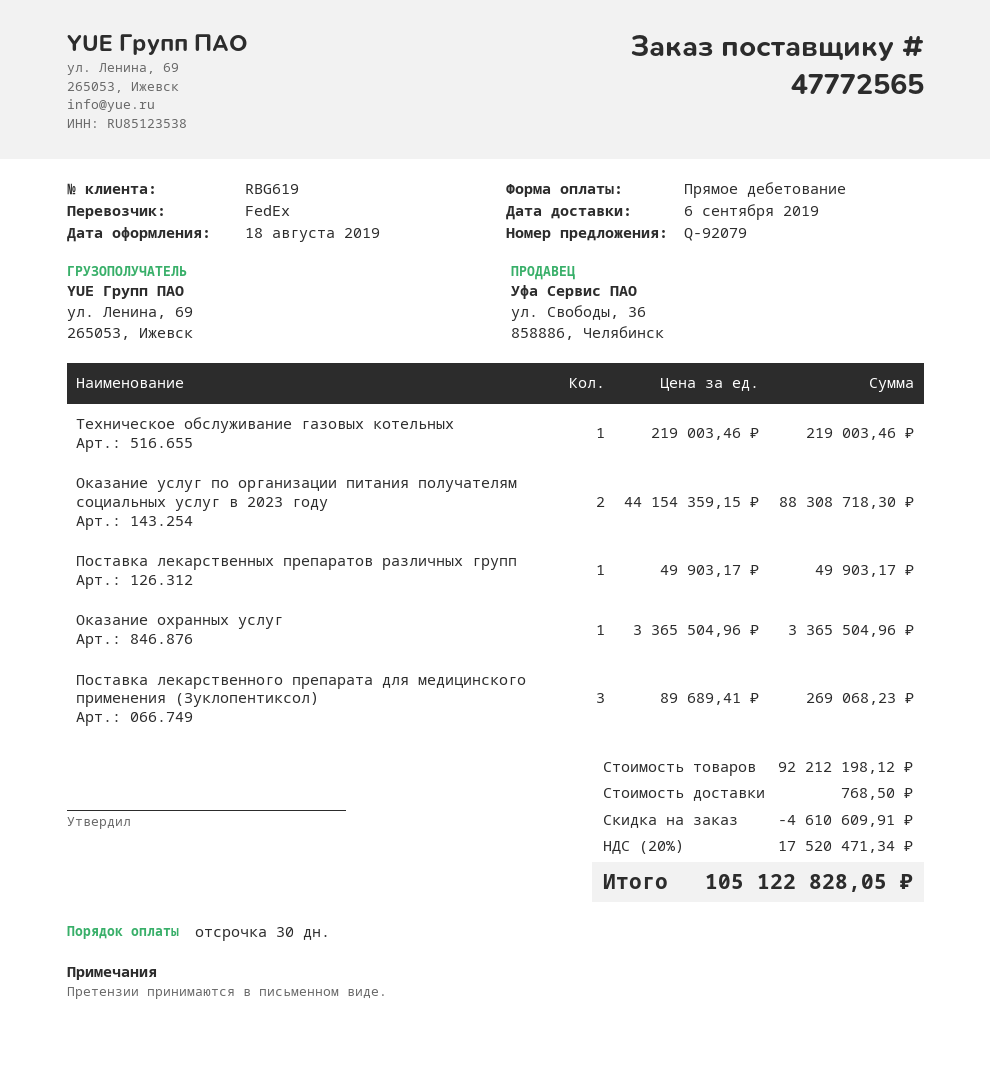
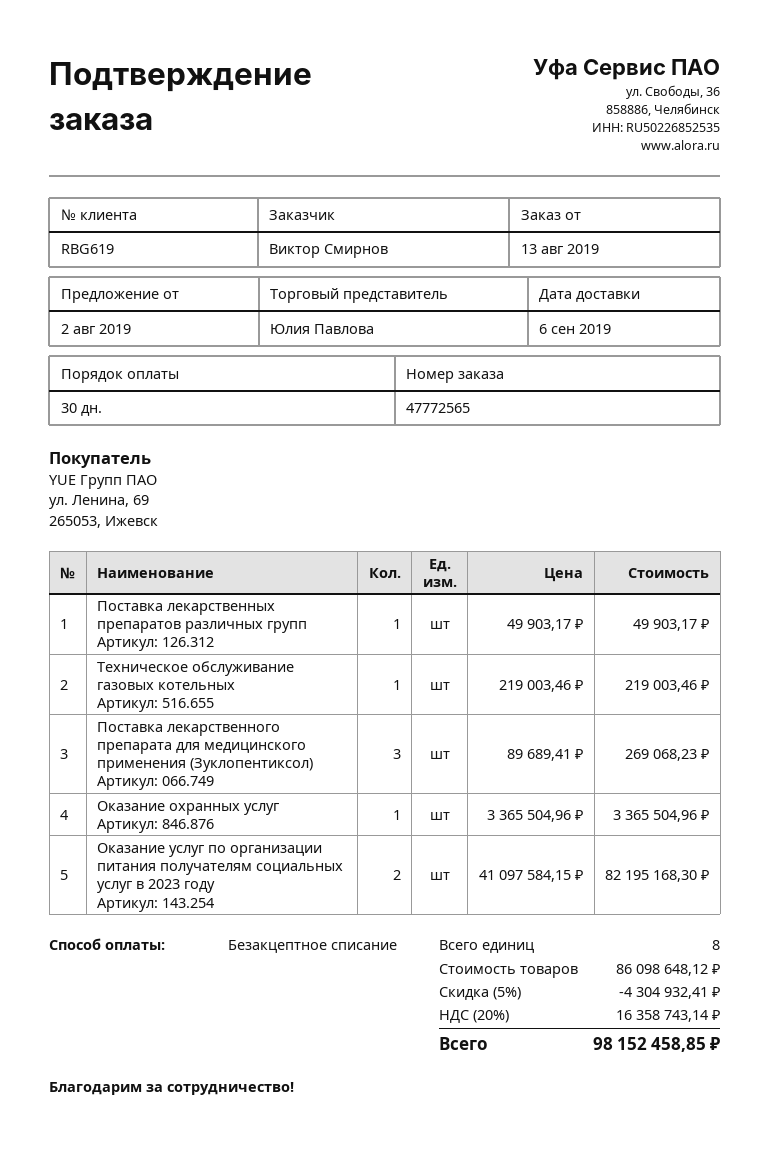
order date: 2019-08-18 -> 2019-08-13
Оказание услуг по организации питания получателям социальных услуг в 2023 году: 2 x 44154359.15 = 88308718.30 -> 2 x 41097584.15 = 82195168.30
subtotal: 92212198.12 -> 86098648.12
discount: 4610609.91 -> 4304932.41
shipping: 768.50 -> none
tax: 20% = 17520471.34 -> 20% = 16358743.14
total: 105122828.05 -> 98152458.85

